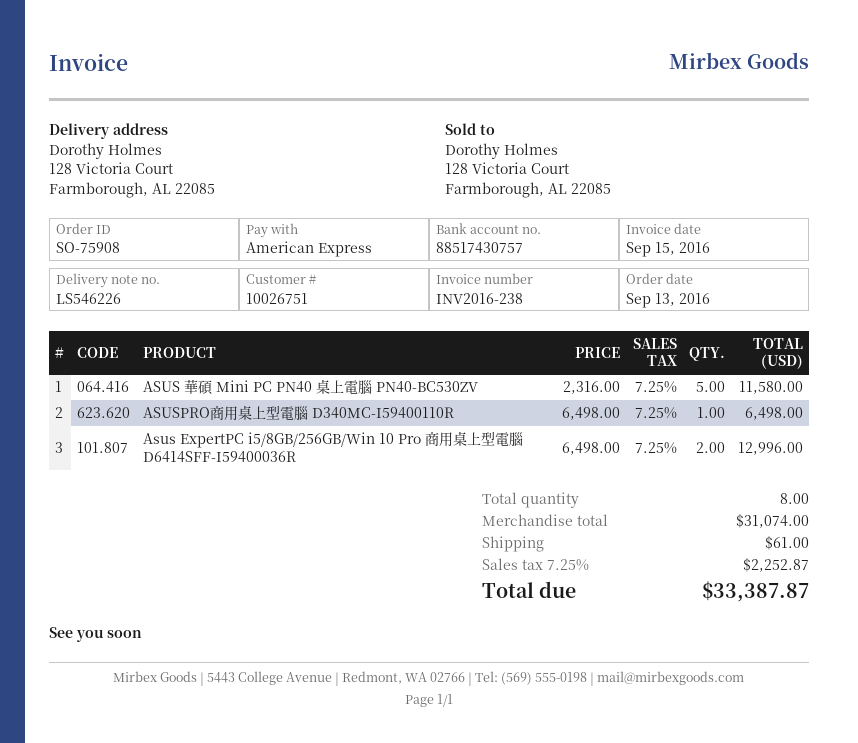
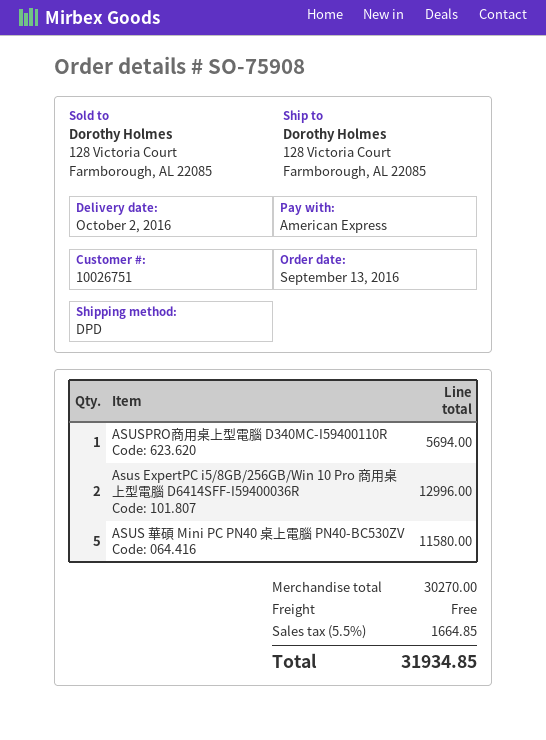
ASUSPRO商用桌上型電腦 D340MC-I59400110R: 1 for 6498.00 -> 1 for 5694.00
subtotal: 31074.00 -> 30270.00
shipping: 61.00 -> 0.00
tax: 7.25% = 2252.87 -> 5.5% = 1664.85
total: 33387.87 -> 31934.85

